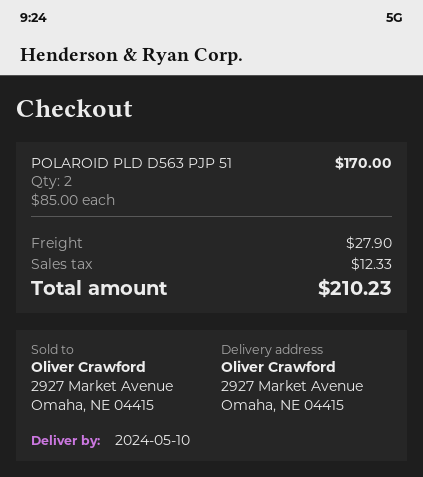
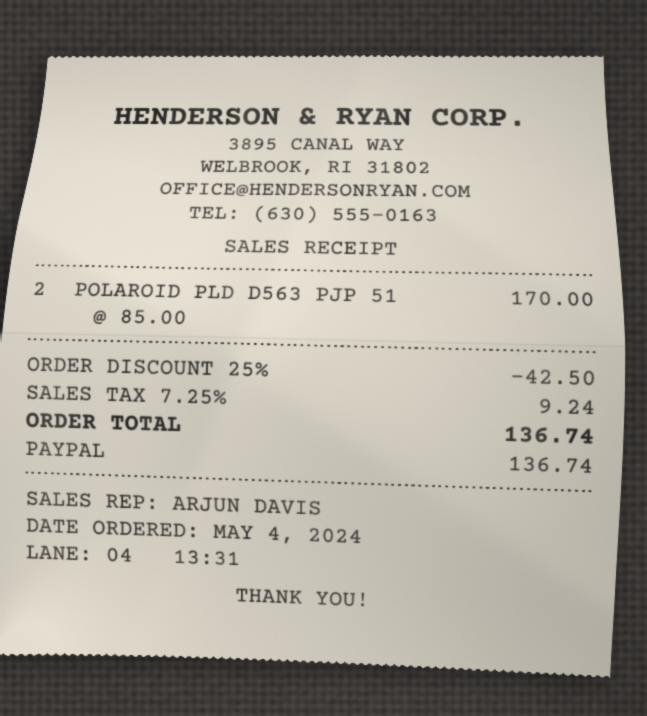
discount: none -> 25% = 42.50
shipping: 27.90 -> none
tax: 12.33 -> 9.24
total: 210.23 -> 136.74

